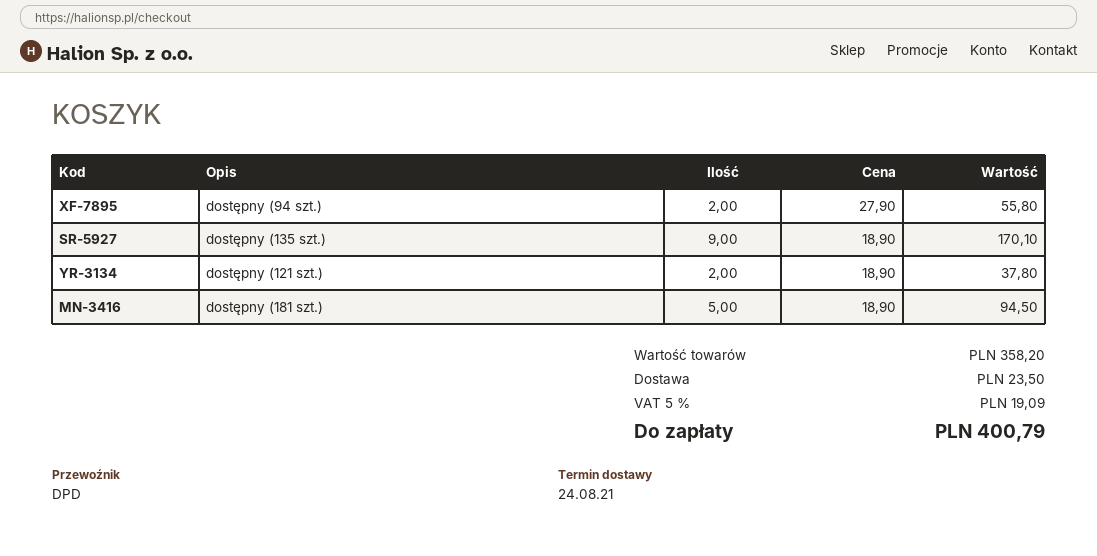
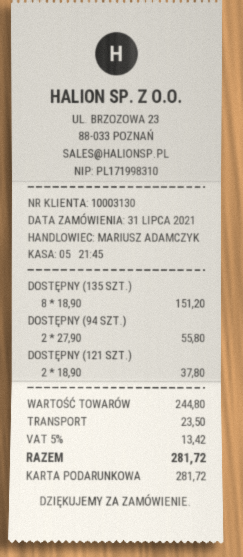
dostępny (135 szt.): 9 x 18.90 = 170.10 -> 8 x 18.90 = 151.20
dostępny (181 szt.): 5 x 18.90 = 94.50 -> none
subtotal: 358.20 -> 244.80
tax: 5% = 19.09 -> 5% = 13.42
total: 400.79 -> 281.72

